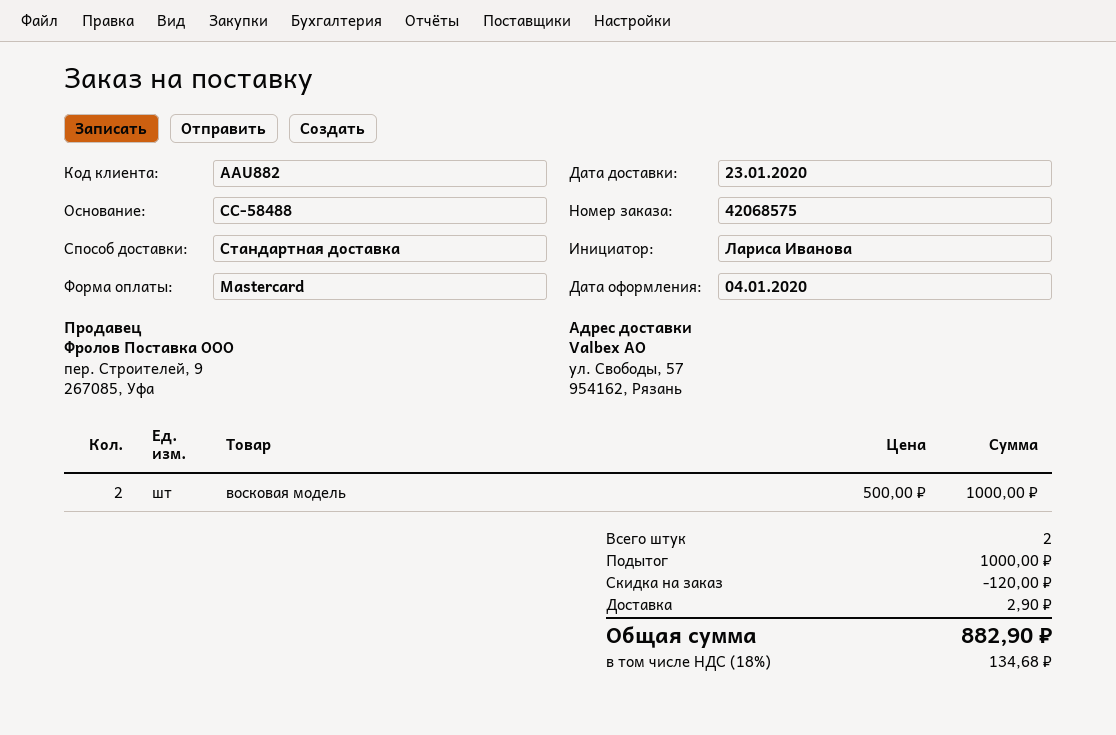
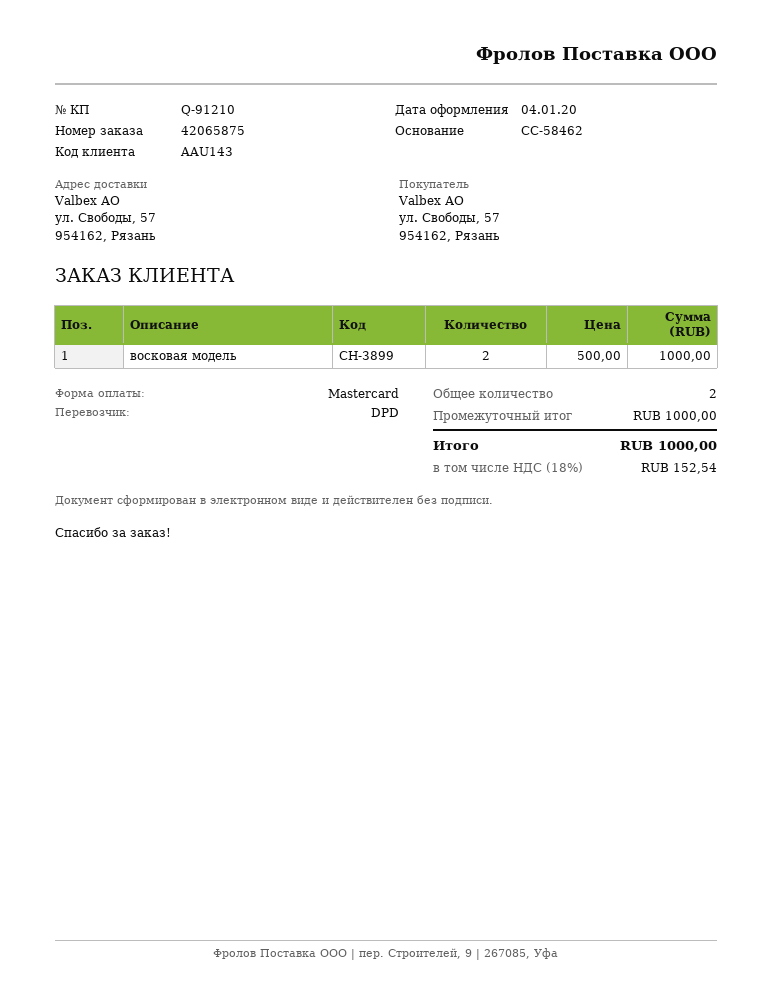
order number: 42068575 -> 42065875
customer number: AAU882 -> AAU143
reference: CC-58488 -> CC-58462
shipping method: standard -> DPD
discount: 120.00 -> none
shipping: 2.90 -> none
tax: 18% = 134.68 -> 18% = 152.54
total: 882.90 -> 1000.00

